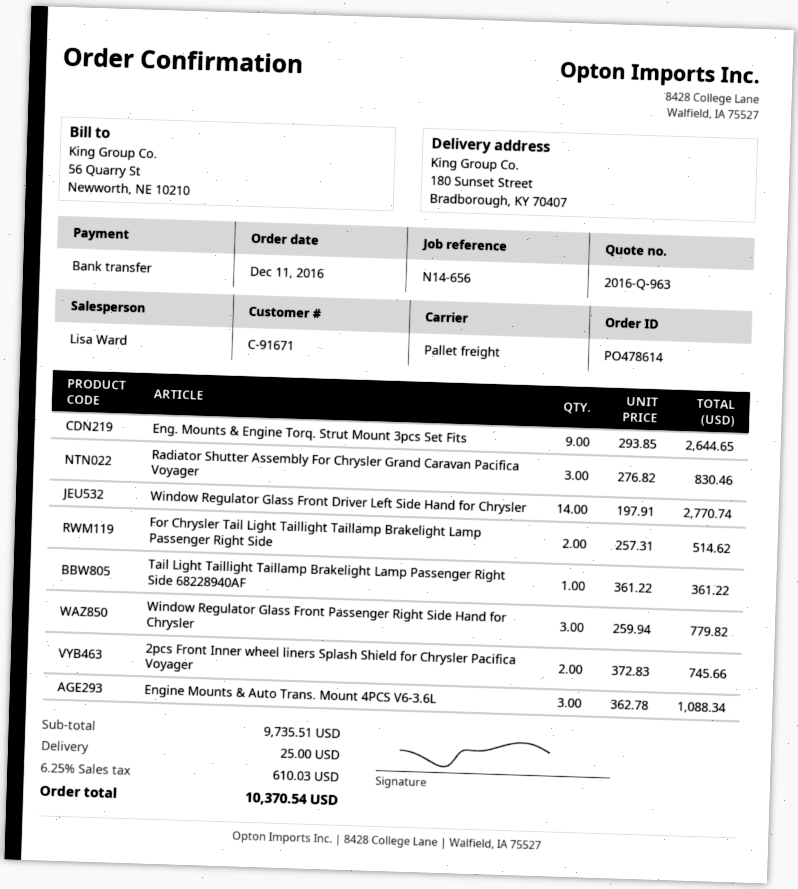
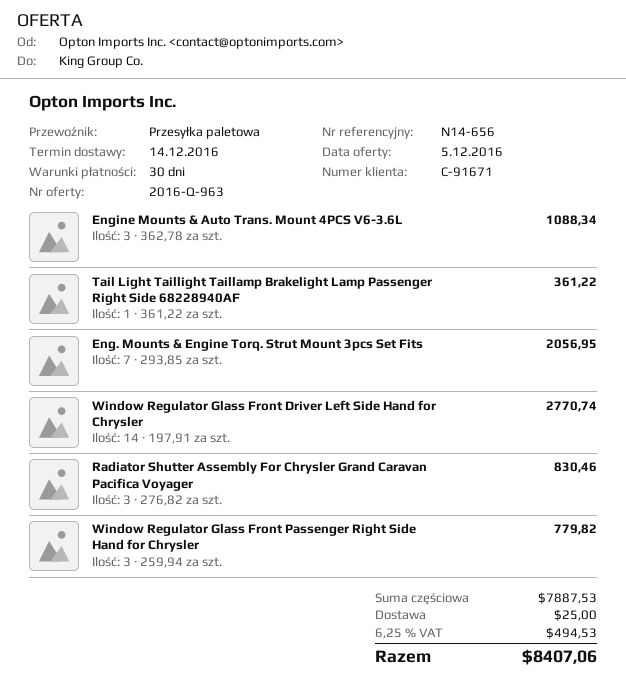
Eng. Mounts & Engine Torq. Strut Mount 3pcs Set Fits: 9 x 293.85 = 2644.65 -> 7 x 293.85 = 2056.95
For Chrysler Tail Light Taillight Taillamp Brakelight Lamp Passenger Right Side: 2 x 257.31 = 514.62 -> none
2pcs Front Inner wheel liners Splash Shield for Chrysler Pacifica Voyager: 2 x 372.83 = 745.66 -> none
subtotal: 9735.51 -> 7887.53
tax: 6.25% = 610.03 -> 6.25% = 494.53
total: 10370.54 -> 8407.06

